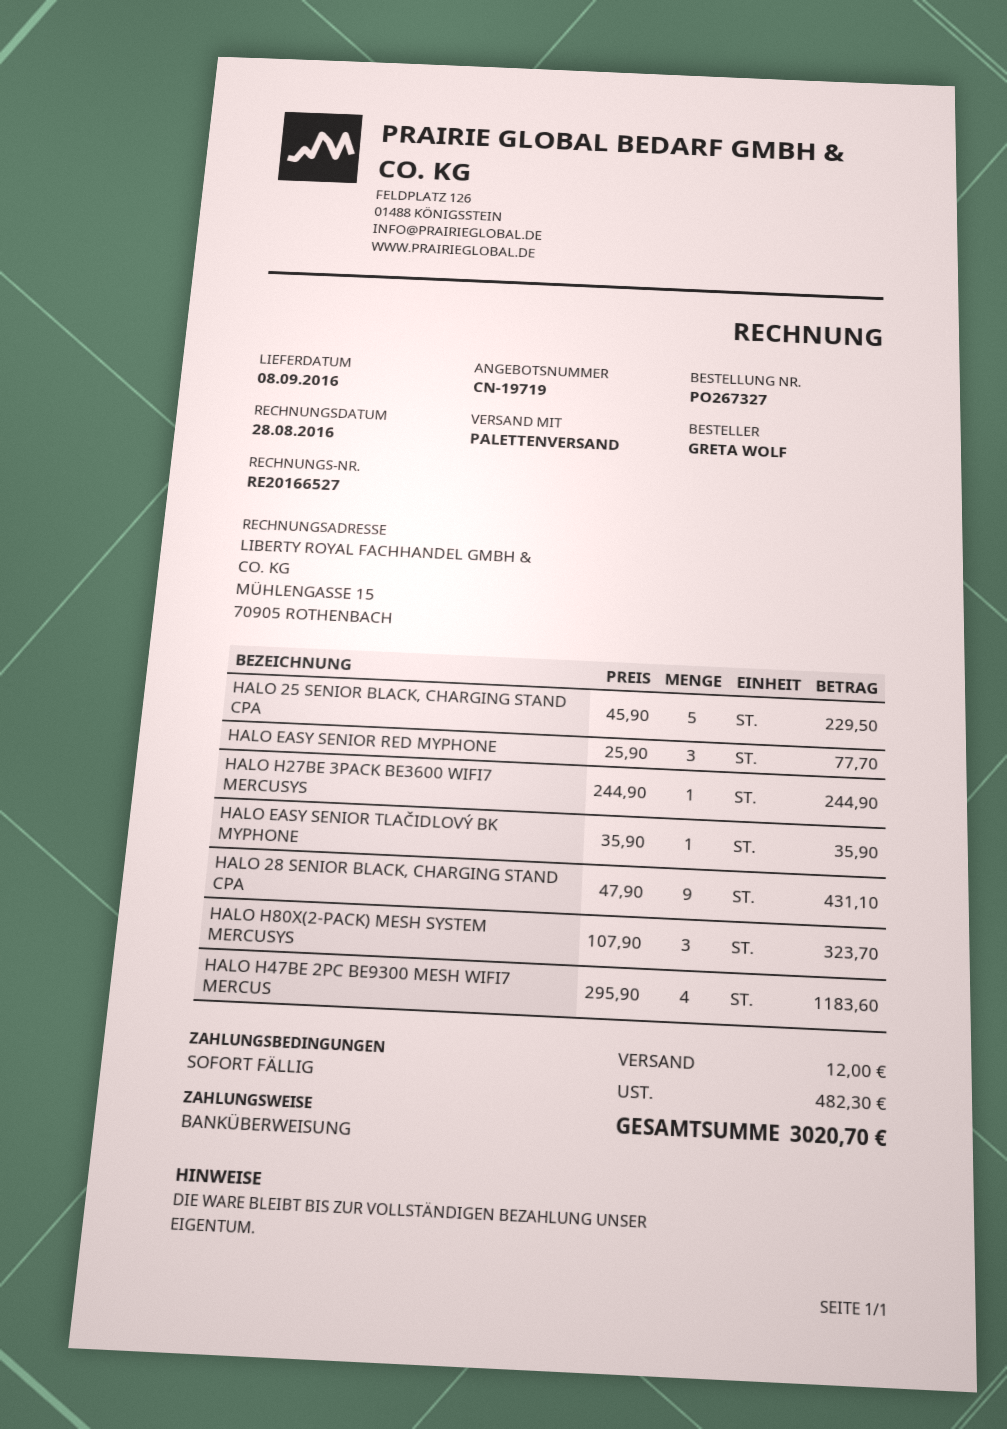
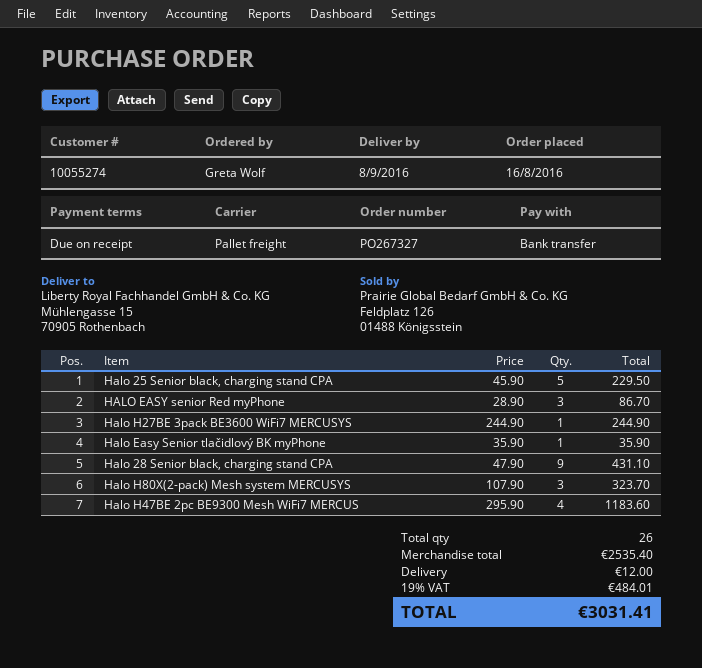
HALO EASY SENIOR RED MYPHONE: 3 x 25.90 = 77.70 -> 3 x 28.90 = 86.70
tax: 482.30 -> 484.01
total: 3020.70 -> 3031.41

